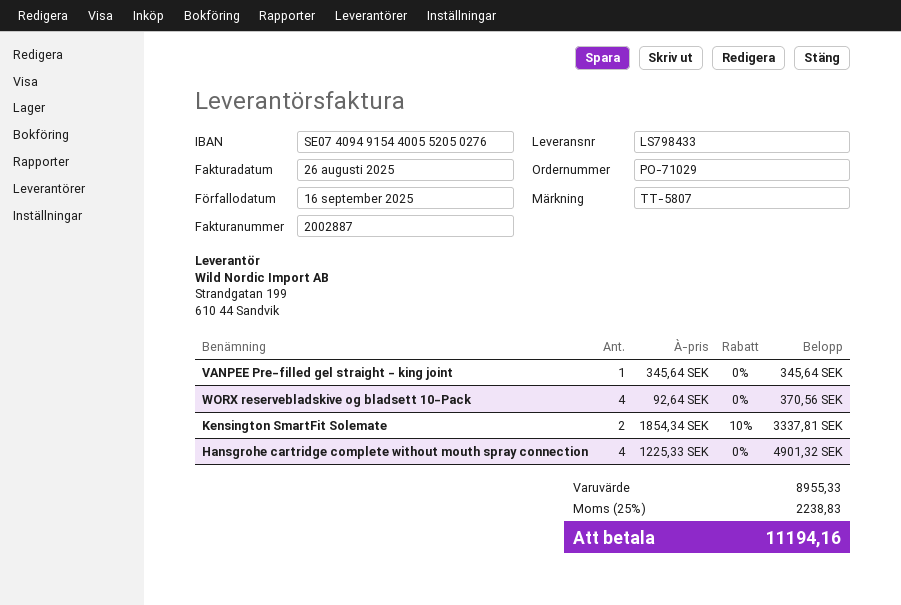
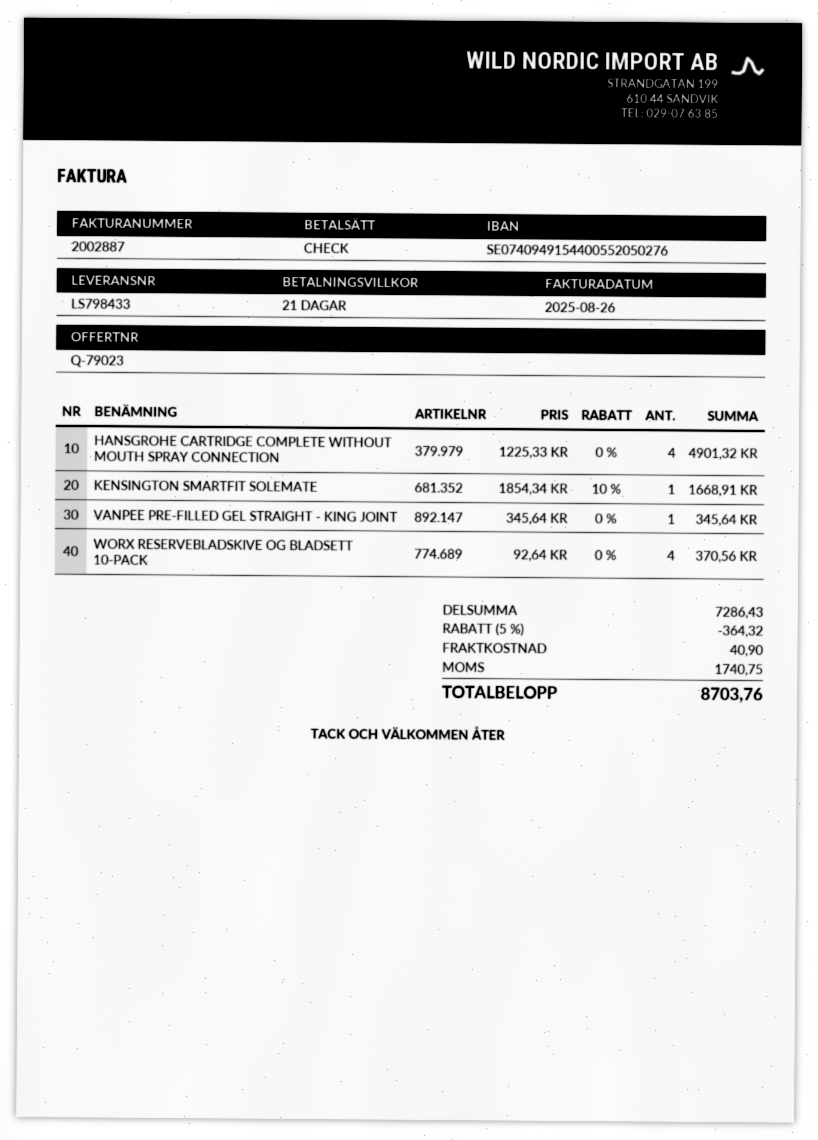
Kensington SmartFit Solemate: 2 x 1854.34 - 10% = 3337.81 -> 1 x 1854.34 - 10% = 1668.91
subtotal: 8955.33 -> 7286.43
discount: none -> 5% = 364.32
shipping: none -> 40.90
tax: 2238.83 -> 1740.75
total: 11194.16 -> 8703.76

